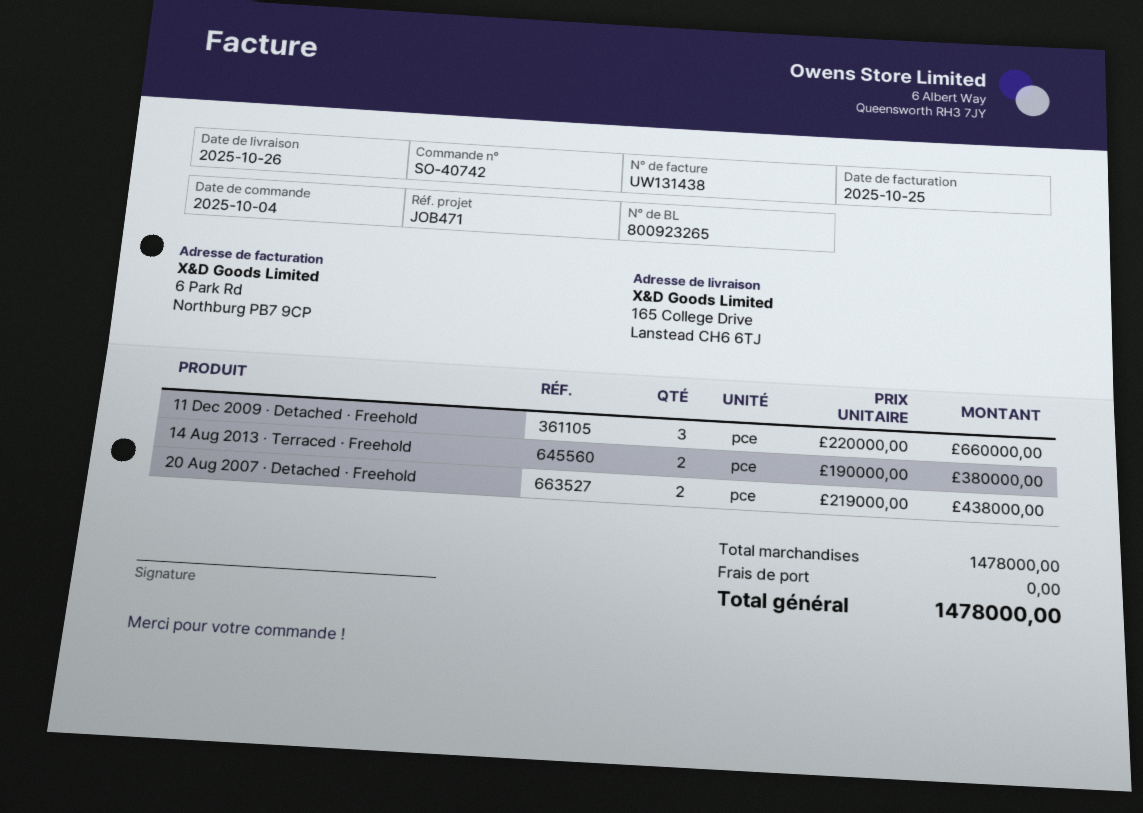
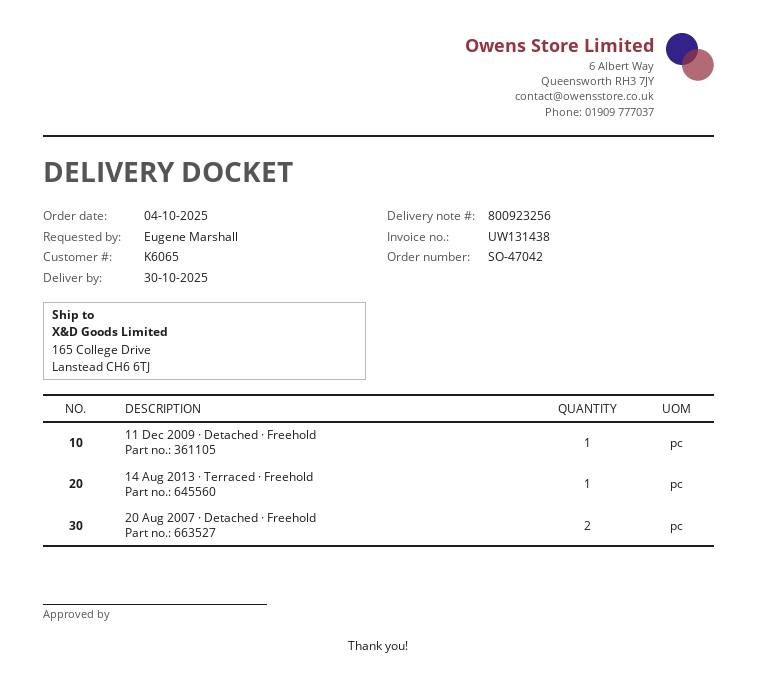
order number: SO-40742 -> SO-47042
delivery note number: 800923265 -> 800923256
delivery date: 2025-10-26 -> 2025-10-30
11 Dec 2009 · Detached · Freehold: 3 -> 1
14 Aug 2013 · Terraced · Freehold: 2 -> 1

